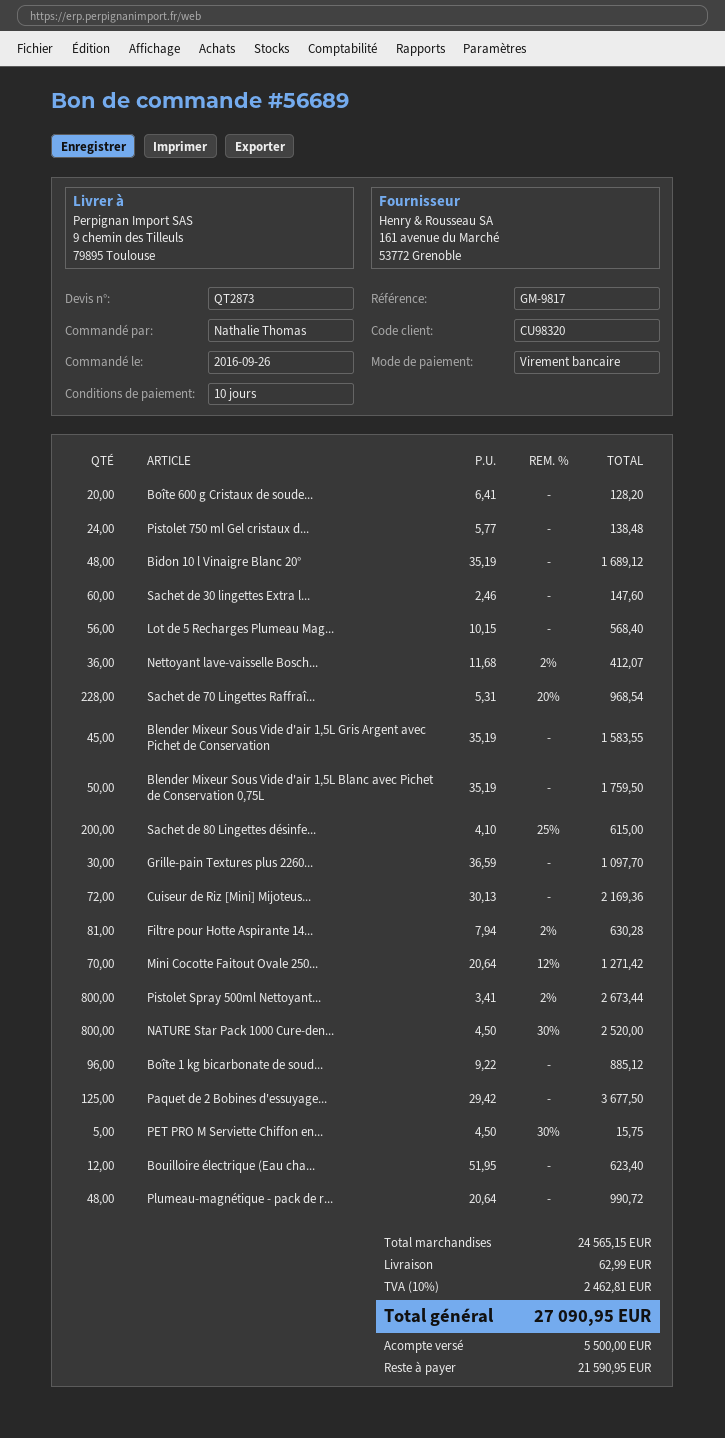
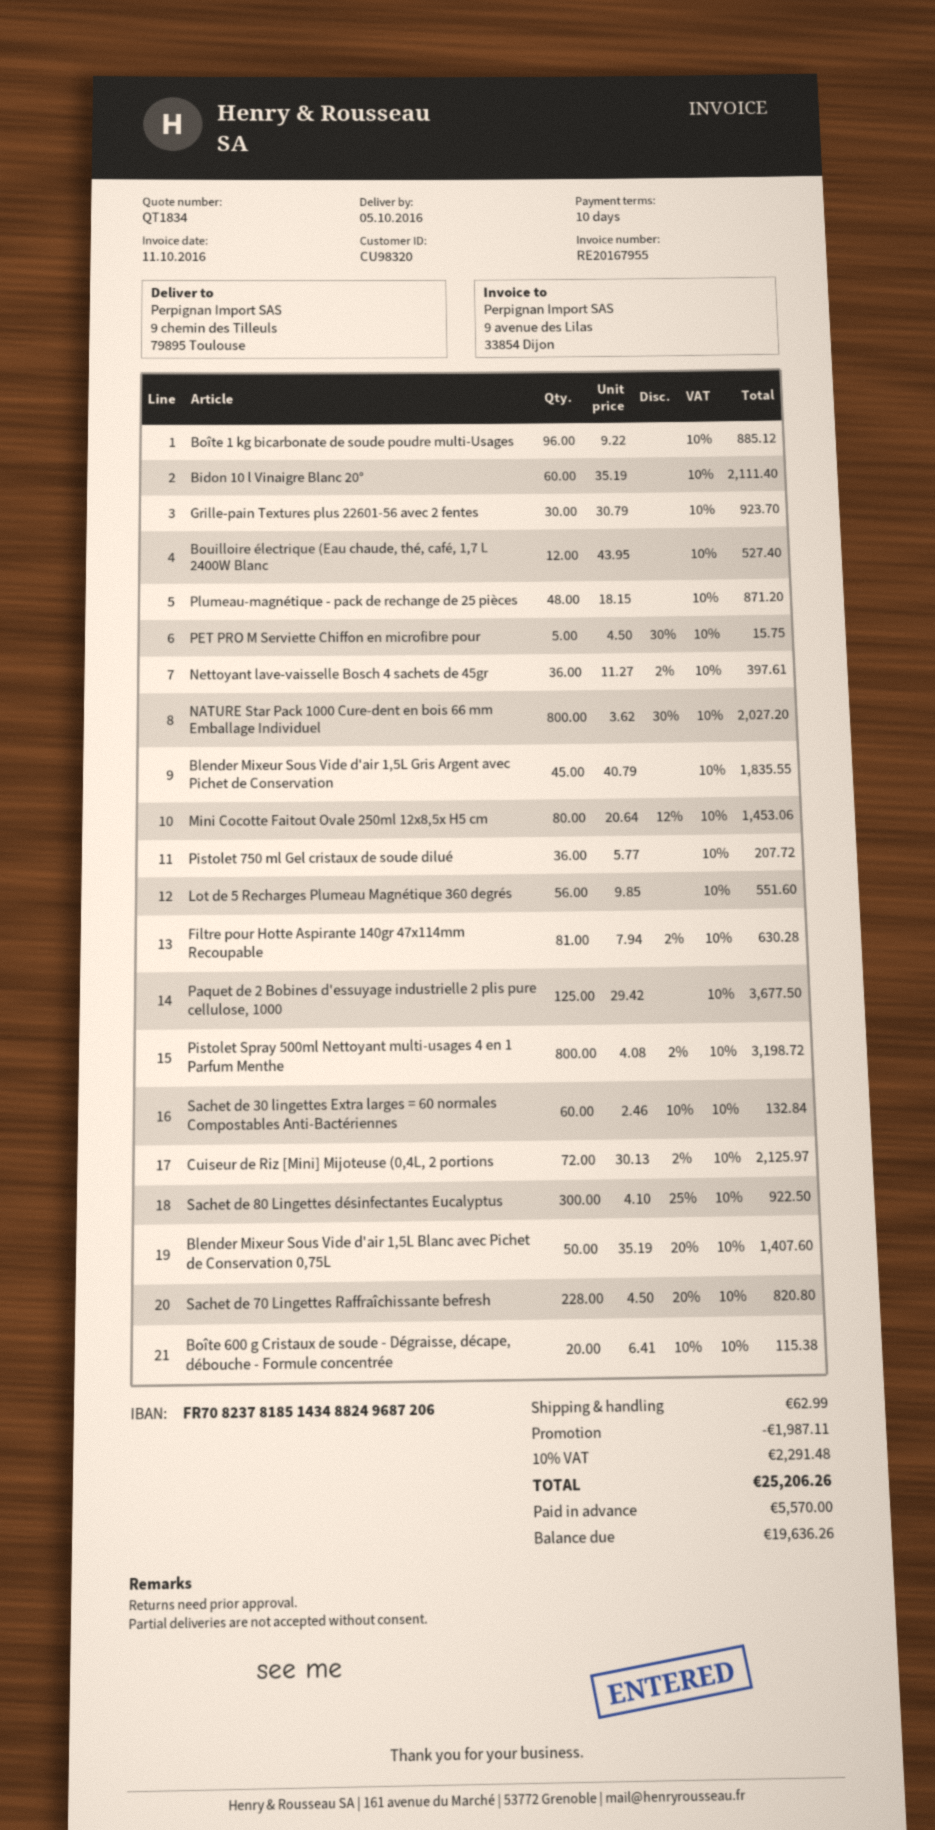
quote number: QT2873 -> QT1834
Boîte 600 g Cristaux de soude...: 20 x 6.41 = 128.20 -> 20 x 6.41 - 10% = 115.38
Pistolet 750 ml Gel cristaux d...: 24 x 5.77 = 138.48 -> 36 x 5.77 = 207.72
Bidon 10 l Vinaigre Blanc 20°: 48 x 35.19 = 1689.12 -> 60 x 35.19 = 2111.40
Sachet de 30 lingettes Extra l...: 60 x 2.46 = 147.60 -> 60 x 2.46 - 10% = 132.84
Lot de 5 Recharges Plumeau Mag...: 56 x 10.15 = 568.40 -> 56 x 9.85 = 551.60
Nettoyant lave-vaisselle Bosch...: 36 x 11.68 - 2% = 412.07 -> 36 x 11.27 - 2% = 397.61
Sachet de 70 Lingettes Raffraî...: 228 x 5.31 - 20% = 968.54 -> 228 x 4.50 - 20% = 820.80
Blender Mixeur Sous Vide d'air 1,5L Gris Argent avec Pichet de Conservation: 45 x 35.19 = 1583.55 -> 45 x 40.79 = 1835.55
Blender Mixeur Sous Vide d'air 1,5L Blanc avec Pichet de Conservation 0,75L: 50 x 35.19 = 1759.50 -> 50 x 35.19 - 20% = 1407.60
Sachet de 80 Lingettes désinfe...: 200 x 4.10 - 25% = 615.00 -> 300 x 4.10 - 25% = 922.50
Grille-pain Textures plus 2260...: 30 x 36.59 = 1097.70 -> 30 x 30.79 = 923.70
Cuiseur de Riz [Mini] Mijoteus...: 72 x 30.13 = 2169.36 -> 72 x 30.13 - 2% = 2125.97
Mini Cocotte Faitout Ovale 250...: 70 x 20.64 - 12% = 1271.42 -> 80 x 20.64 - 12% = 1453.06
Pistolet Spray 500ml Nettoyant...: 800 x 3.41 - 2% = 2673.44 -> 800 x 4.08 - 2% = 3198.72
NATURE Star Pack 1000 Cure-den...: 800 x 4.50 - 30% = 2520.00 -> 800 x 3.62 - 30% = 2027.20
Bouilloire électrique (Eau cha...: 12 x 51.95 = 623.40 -> 12 x 43.95 = 527.40
Plumeau-magnétique - pack de r...: 48 x 20.64 = 990.72 -> 48 x 18.15 = 871.20
discount: none -> 1987.11
tax: 10% = 2462.81 -> 10% = 2291.48
total: 27090.95 -> 25206.26
deposit: 5500.00 -> 5570.00
balance: 21590.95 -> 19636.26

